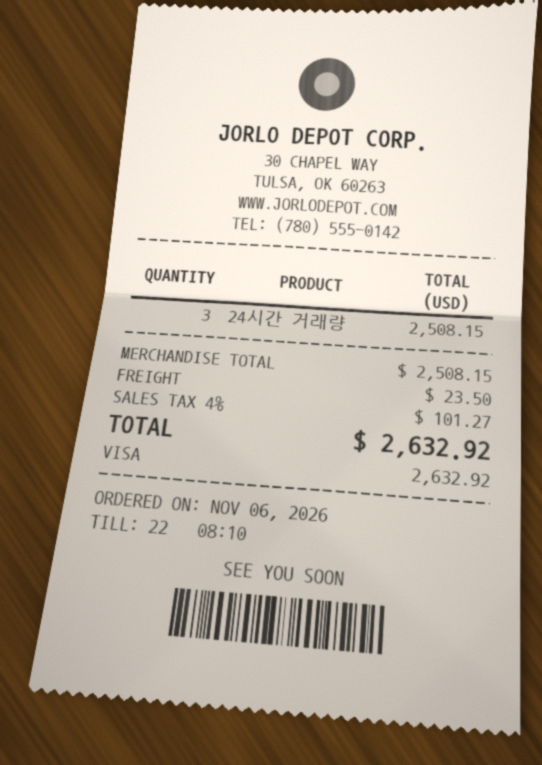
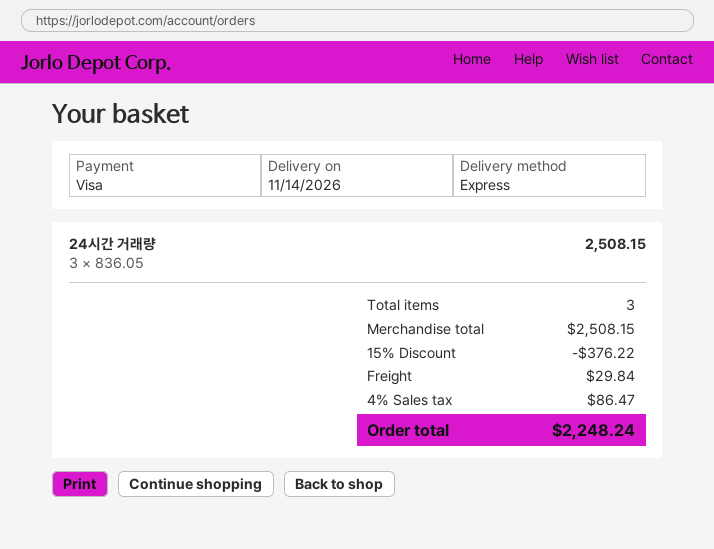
discount: none -> 15% = 376.22
shipping: 23.50 -> 29.84
tax: 4% = 101.27 -> 4% = 86.47
total: 2632.92 -> 2248.24

